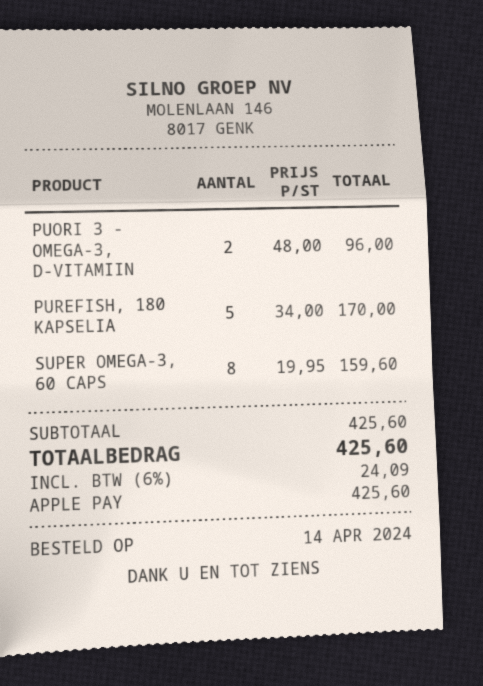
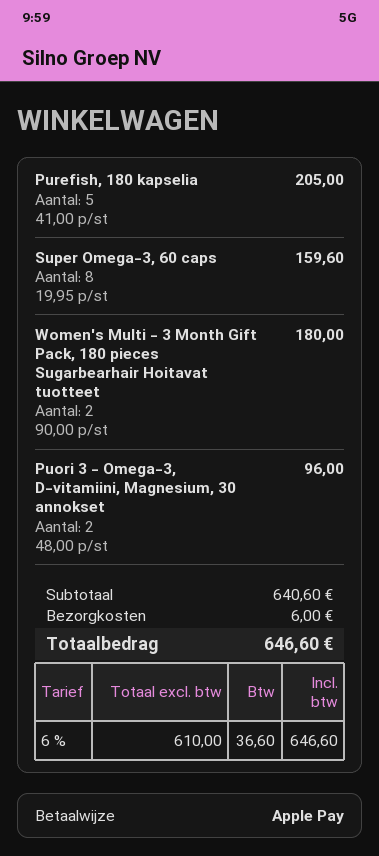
PUREFISH, 180 KAPSELIA: 5 x 34.00 = 170.00 -> 5 x 41.00 = 205.00
Women's Multi - 3 Month Gift Pack, 180 pieces Sugarbearhair Hoitavat tuotteet: none -> 2 x 90.00 = 180.00
subtotal: 425.60 -> 640.60
shipping: none -> 6.00
tax: 6% = 24.09 -> 6% = 36.60
total: 425.60 -> 646.60

